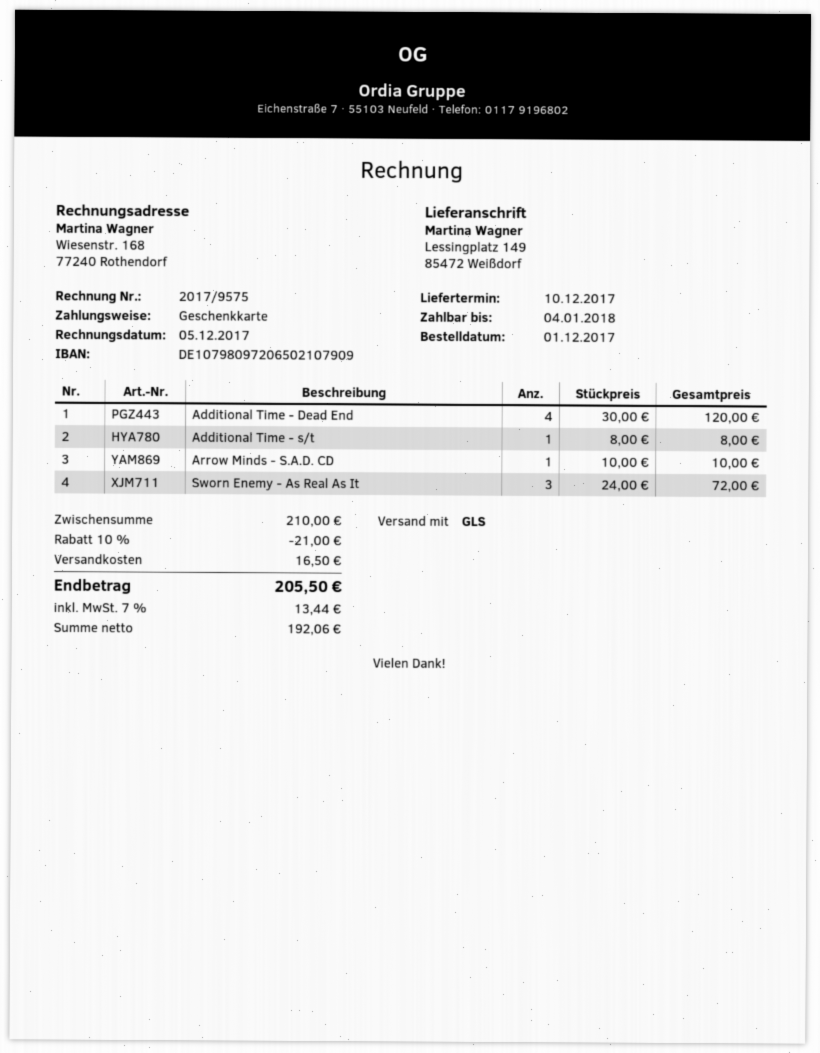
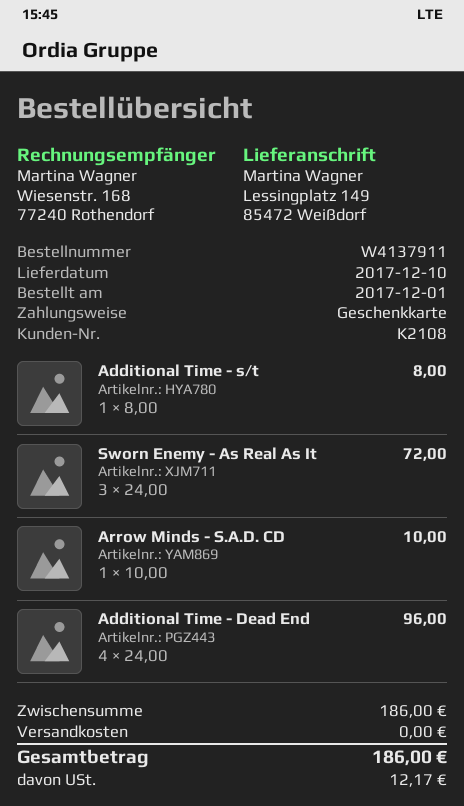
Additional Time - Dead End: 4 x 30.00 = 120.00 -> 4 x 24.00 = 96.00
subtotal: 210.00 -> 186.00
discount: 10% = 21.00 -> none
shipping: 16.50 -> 0.00
tax: 13.44 -> 12.17
total: 205.50 -> 186.00

